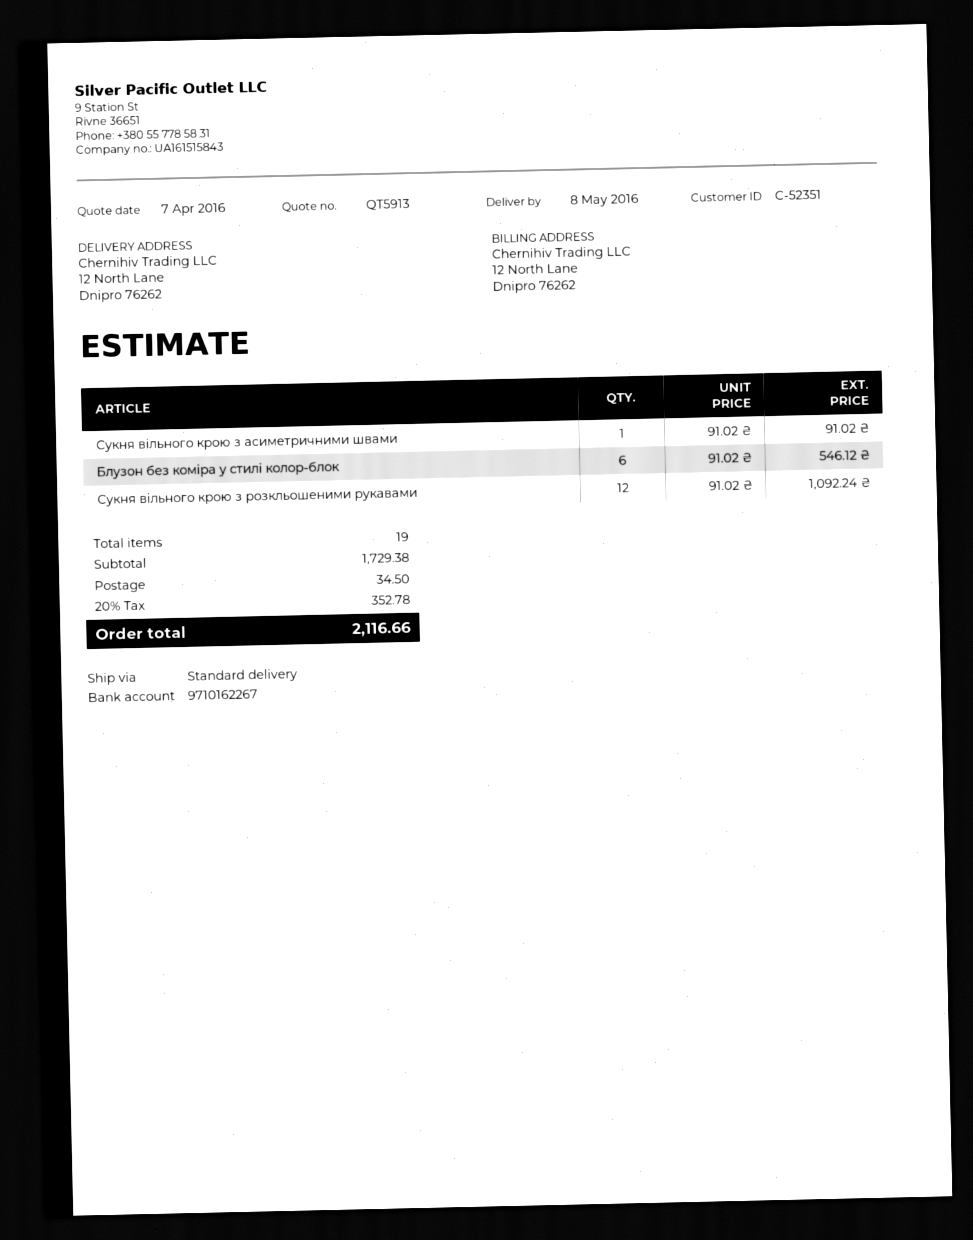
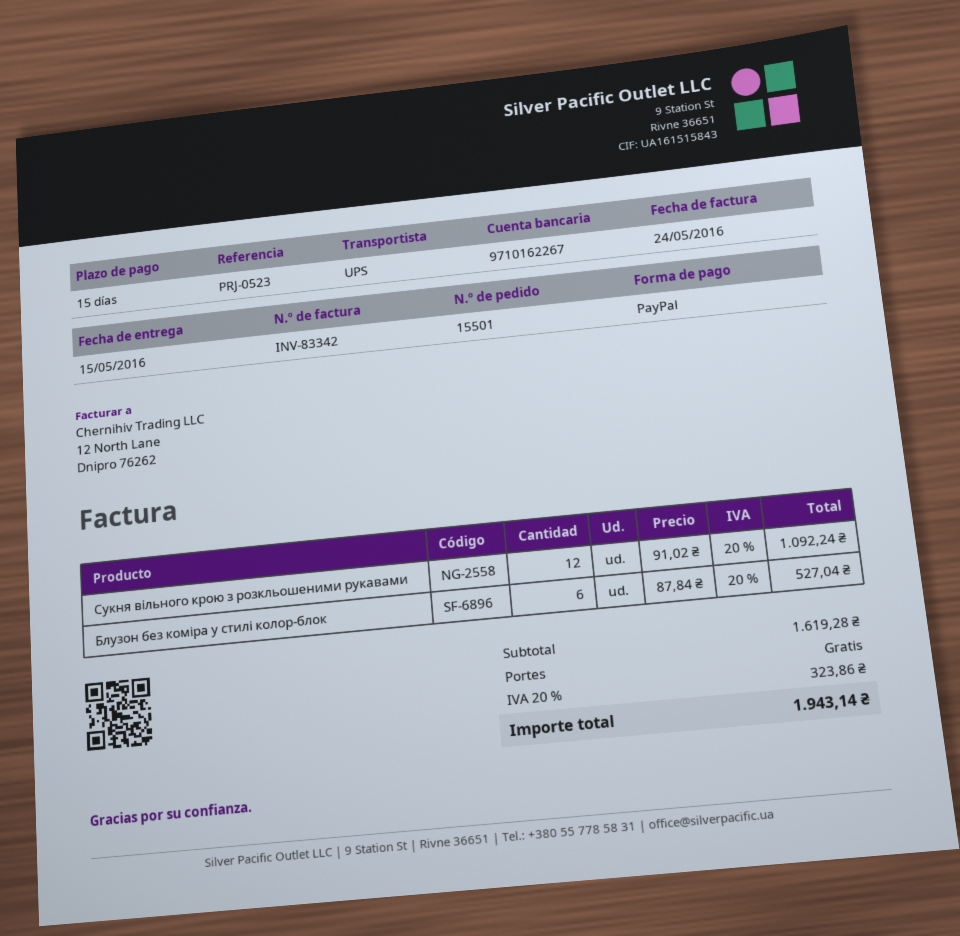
delivery date: 2016-05-08 -> 2016-05-15
shipping method: standard -> UPS
Сукня вільного крою з асиметричними швами: 1 x 91.02 = 91.02 -> none
Блузон без коміра у стилі колор-блок: 6 x 91.02 = 546.12 -> 6 x 87.84 = 527.04
subtotal: 1729.38 -> 1619.28
shipping: 34.50 -> 0.00
tax: 20% = 352.78 -> 20% = 323.86
total: 2116.66 -> 1943.14

